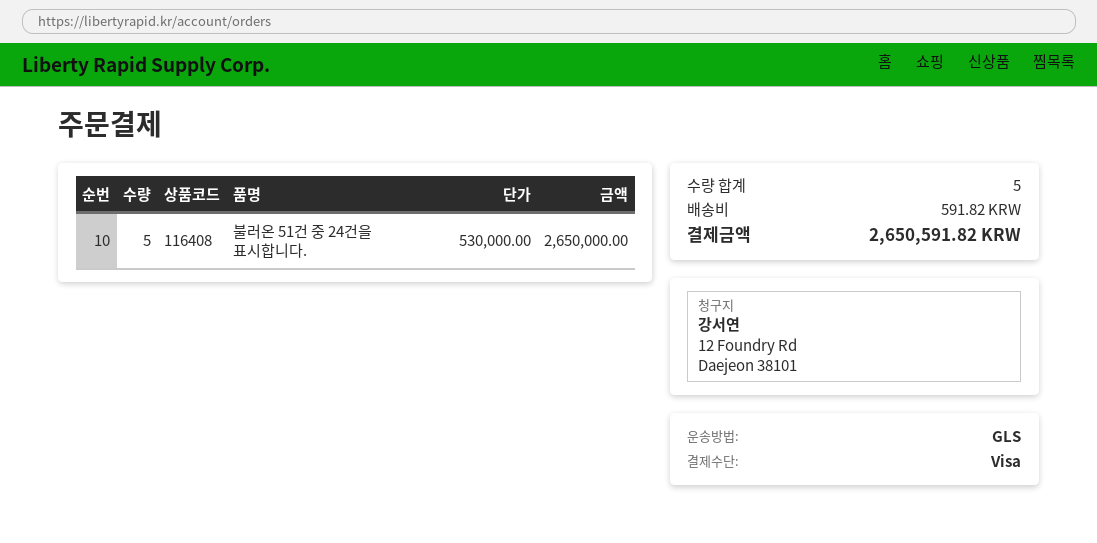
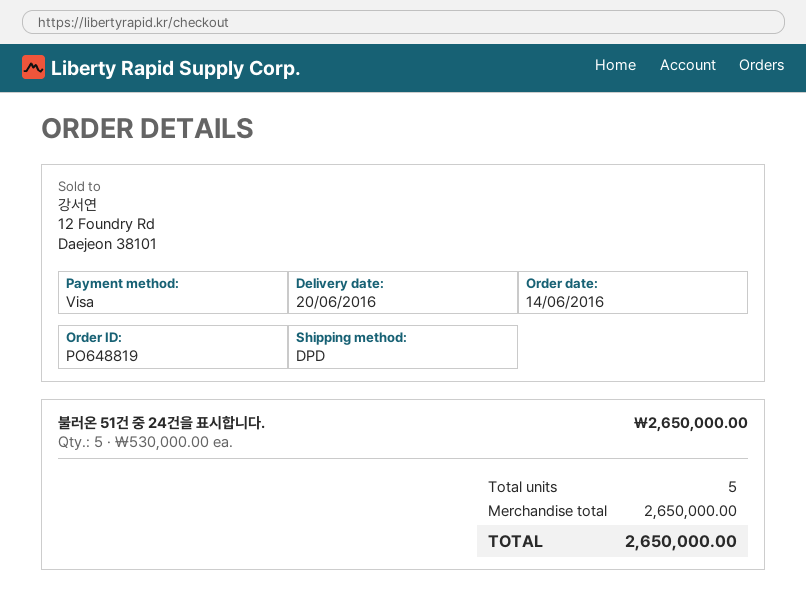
shipping method: GLS -> DPD
shipping: 591.82 -> none
total: 2650591.82 -> 2650000.00

